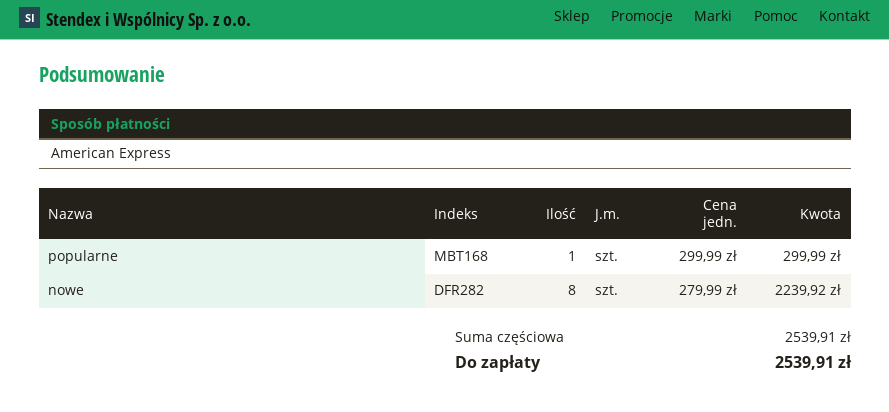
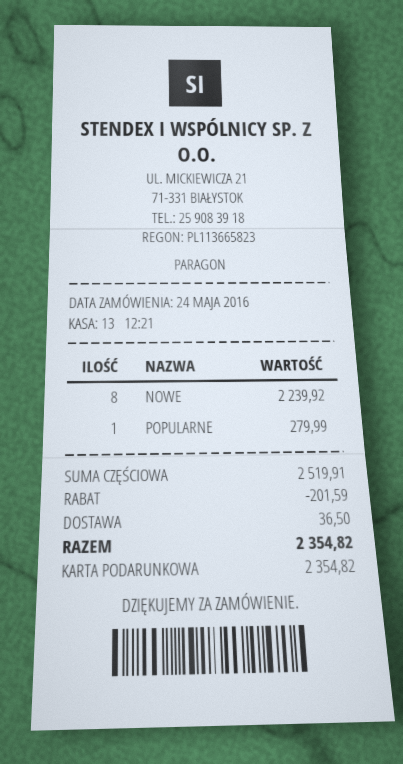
payment method: American Express -> gift card
popularne: 1 for 299.99 -> 1 for 279.99
subtotal: 2539.91 -> 2519.91
discount: none -> 201.59
shipping: none -> 36.50
total: 2539.91 -> 2354.82

